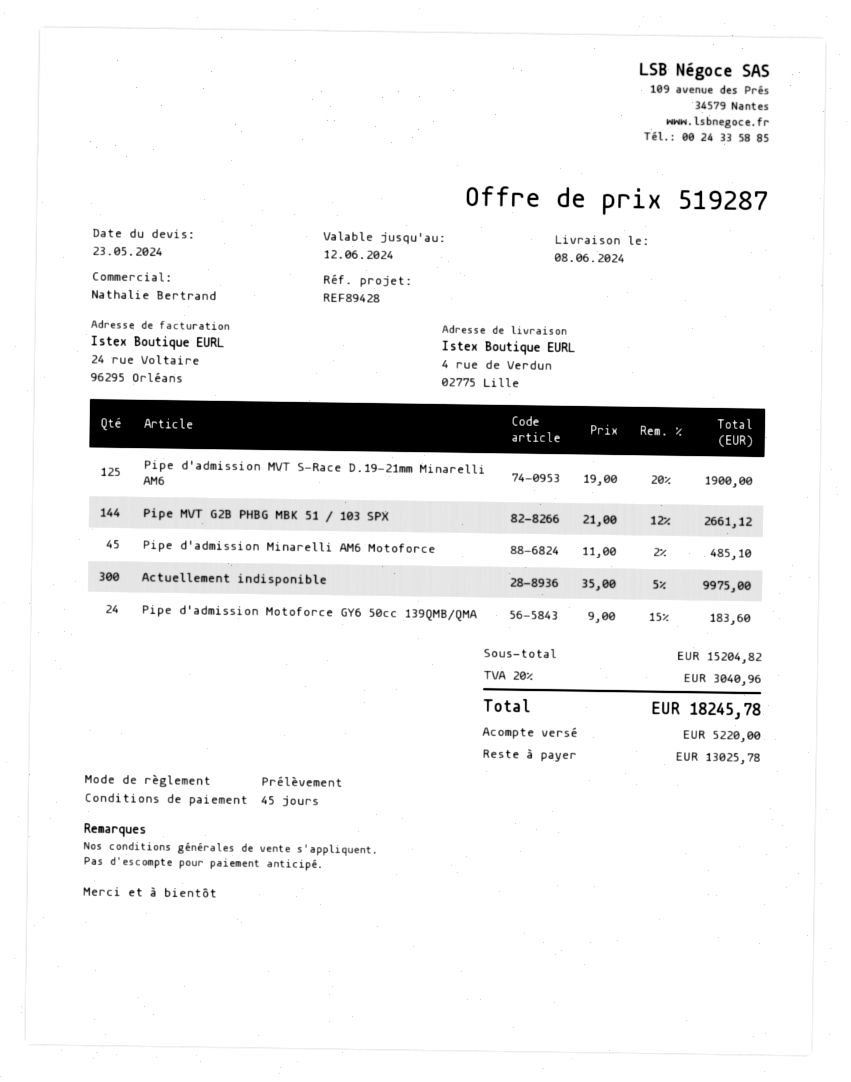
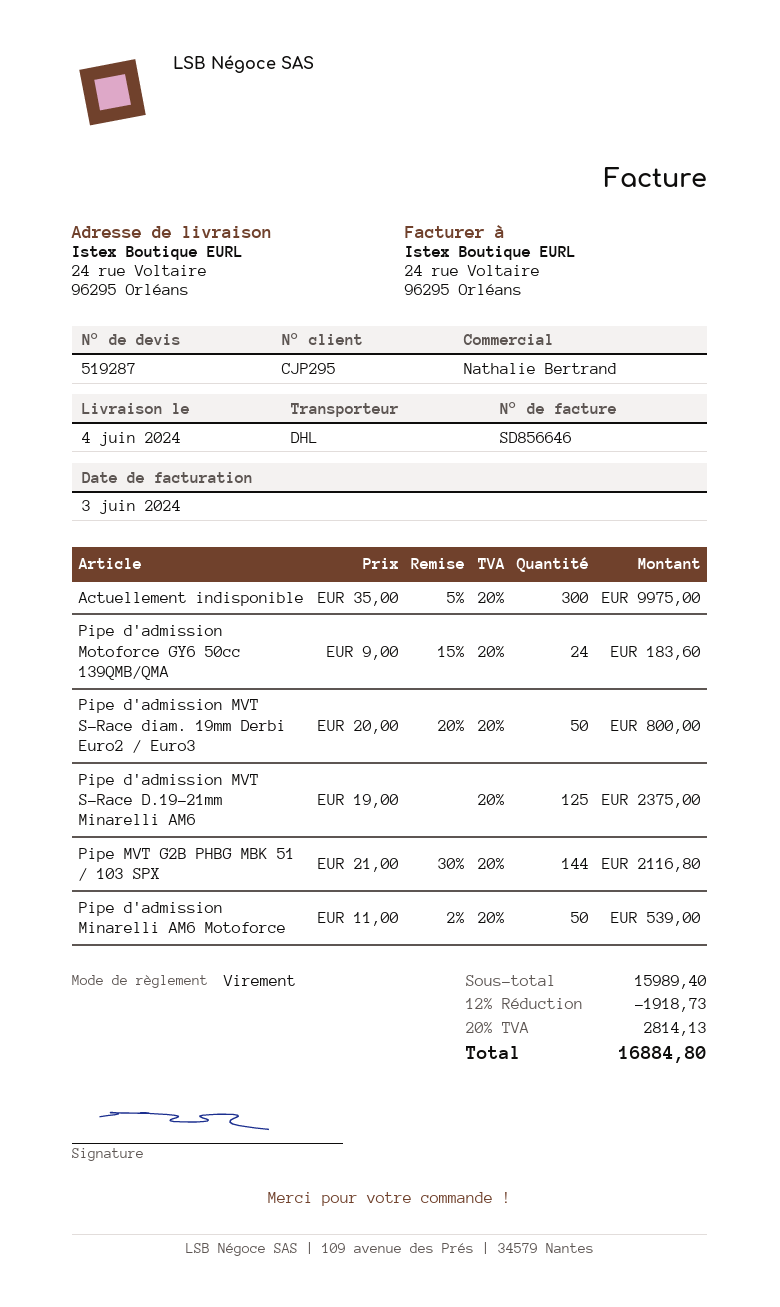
delivery date: 2024-06-08 -> 2024-06-04
payment method: direct debit -> bank transfer
ship to: 4 rue de Verdun, 02775 Lille -> 24 rue Voltaire, 96295 Orléans
Pipe d'admission MVT S-Race D.19-21mm Minarelli AM6: 125 x 19.00 - 20% = 1900.00 -> 125 x 19.00 = 2375.00
Pipe MVT G2B PHBG MBK 51 / 103 SPX: 144 x 21.00 - 12% = 2661.12 -> 144 x 21.00 - 30% = 2116.80
Pipe d'admission Minarelli AM6 Motoforce: 45 x 11.00 - 2% = 485.10 -> 50 x 11.00 - 2% = 539.00
Pipe d'admission MVT S-Race diam. 19mm Derbi Euro2 / Euro3: none -> 50 x 20.00 - 20% = 800.00
subtotal: 15204.82 -> 15989.40
discount: none -> 12% = 1918.73
tax: 20% = 3040.96 -> 20% = 2814.13
total: 18245.78 -> 16884.80

